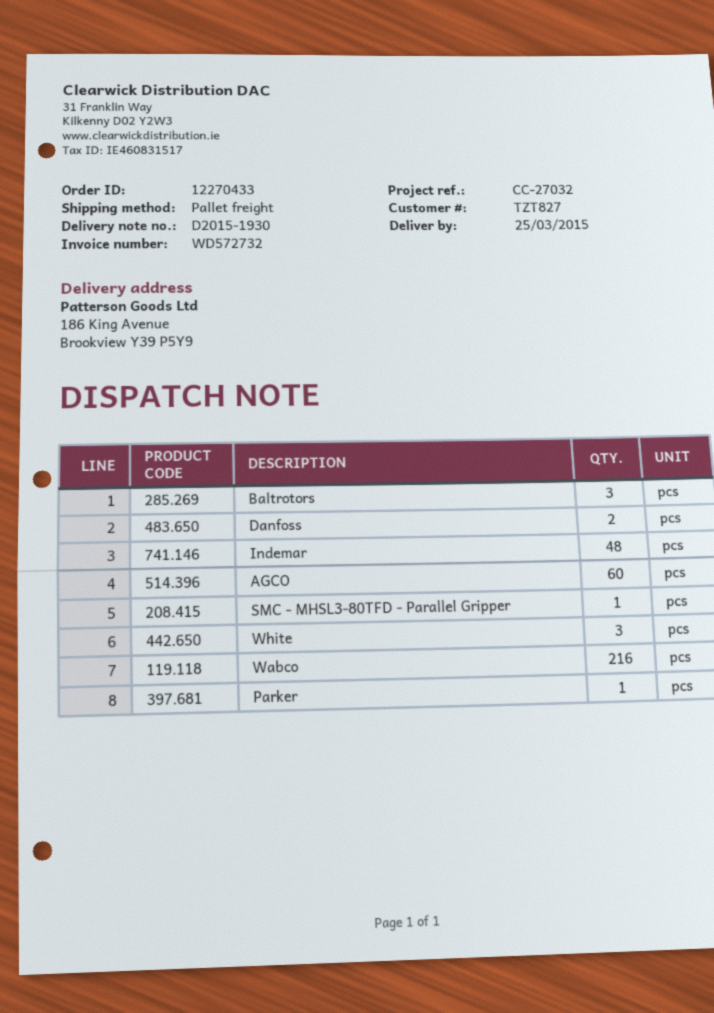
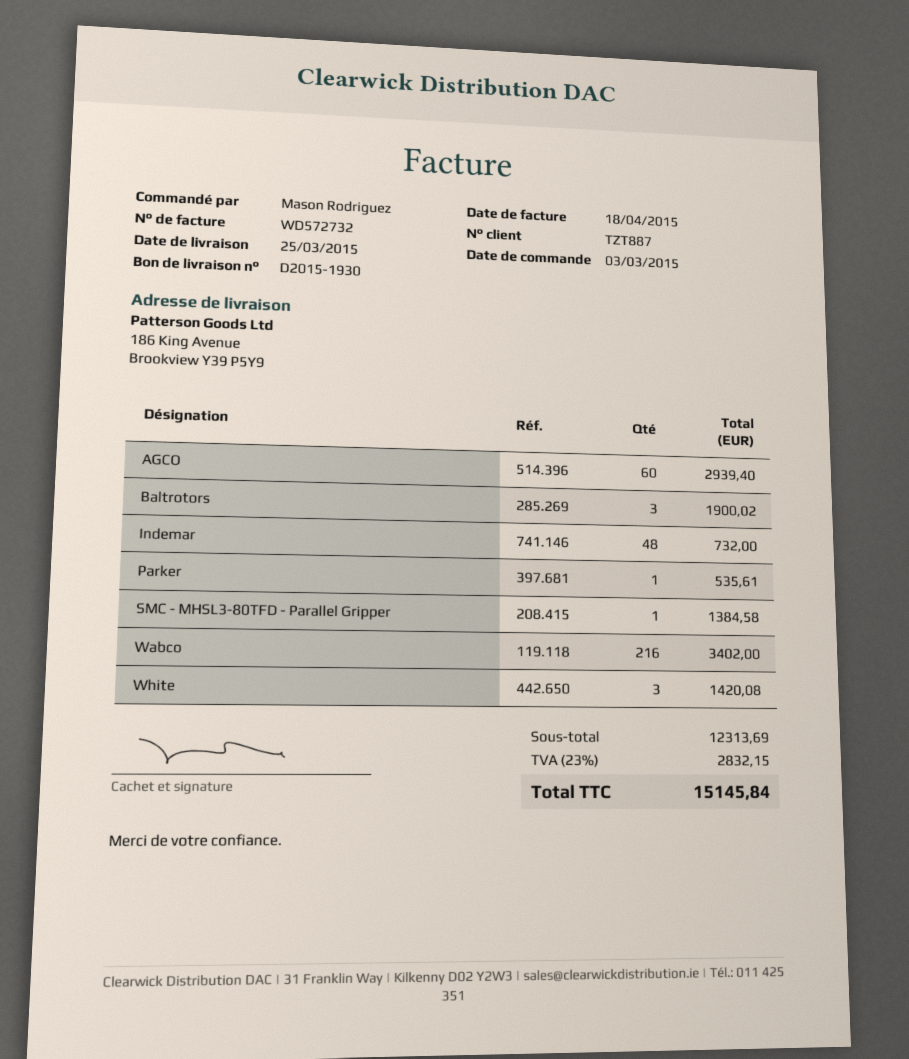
customer number: TZT827 -> TZT887
Danfoss: 2 -> none

